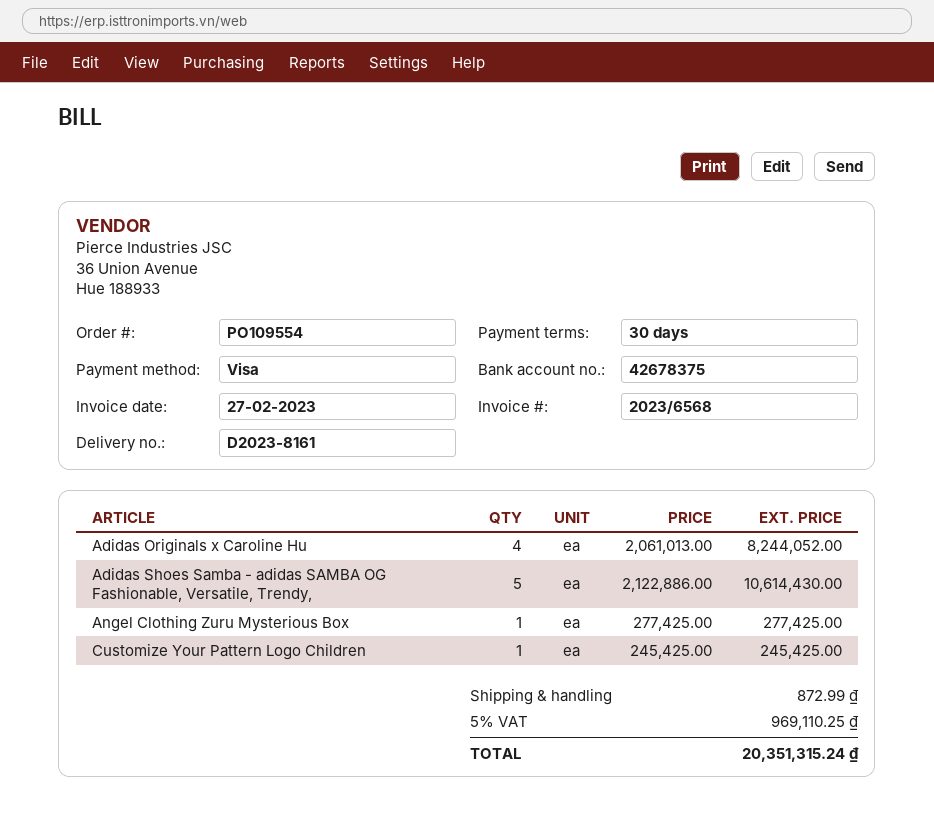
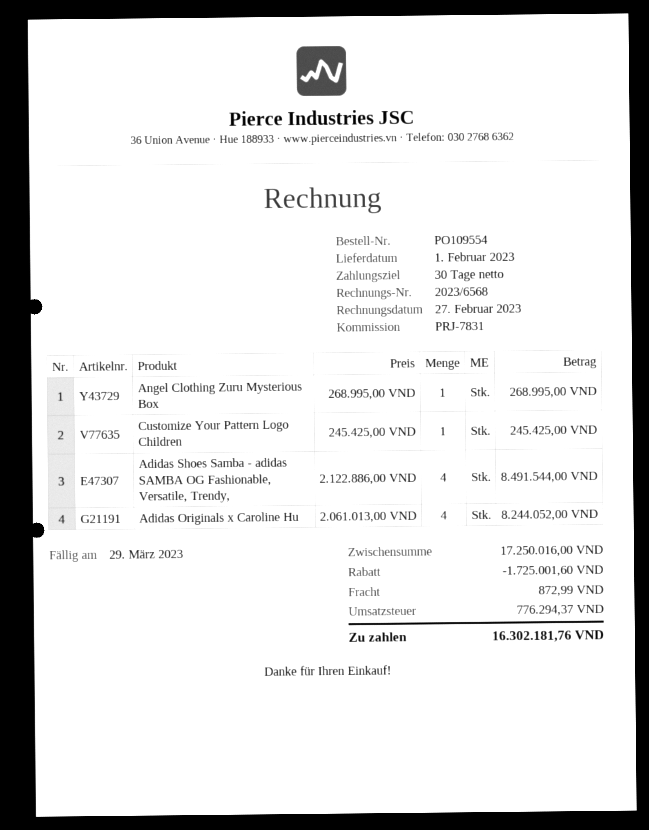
Adidas Shoes Samba - adidas SAMBA OG Fashionable, Versatile, Trendy,: 5 x 2122886.00 = 10614430.00 -> 4 x 2122886.00 = 8491544.00
Angel Clothing Zuru Mysterious Box: 1 x 277425.00 = 277425.00 -> 1 x 268995.00 = 268995.00
discount: none -> 1725001.60
tax: 969110.25 -> 776294.37
total: 20351315.24 -> 16302181.76

